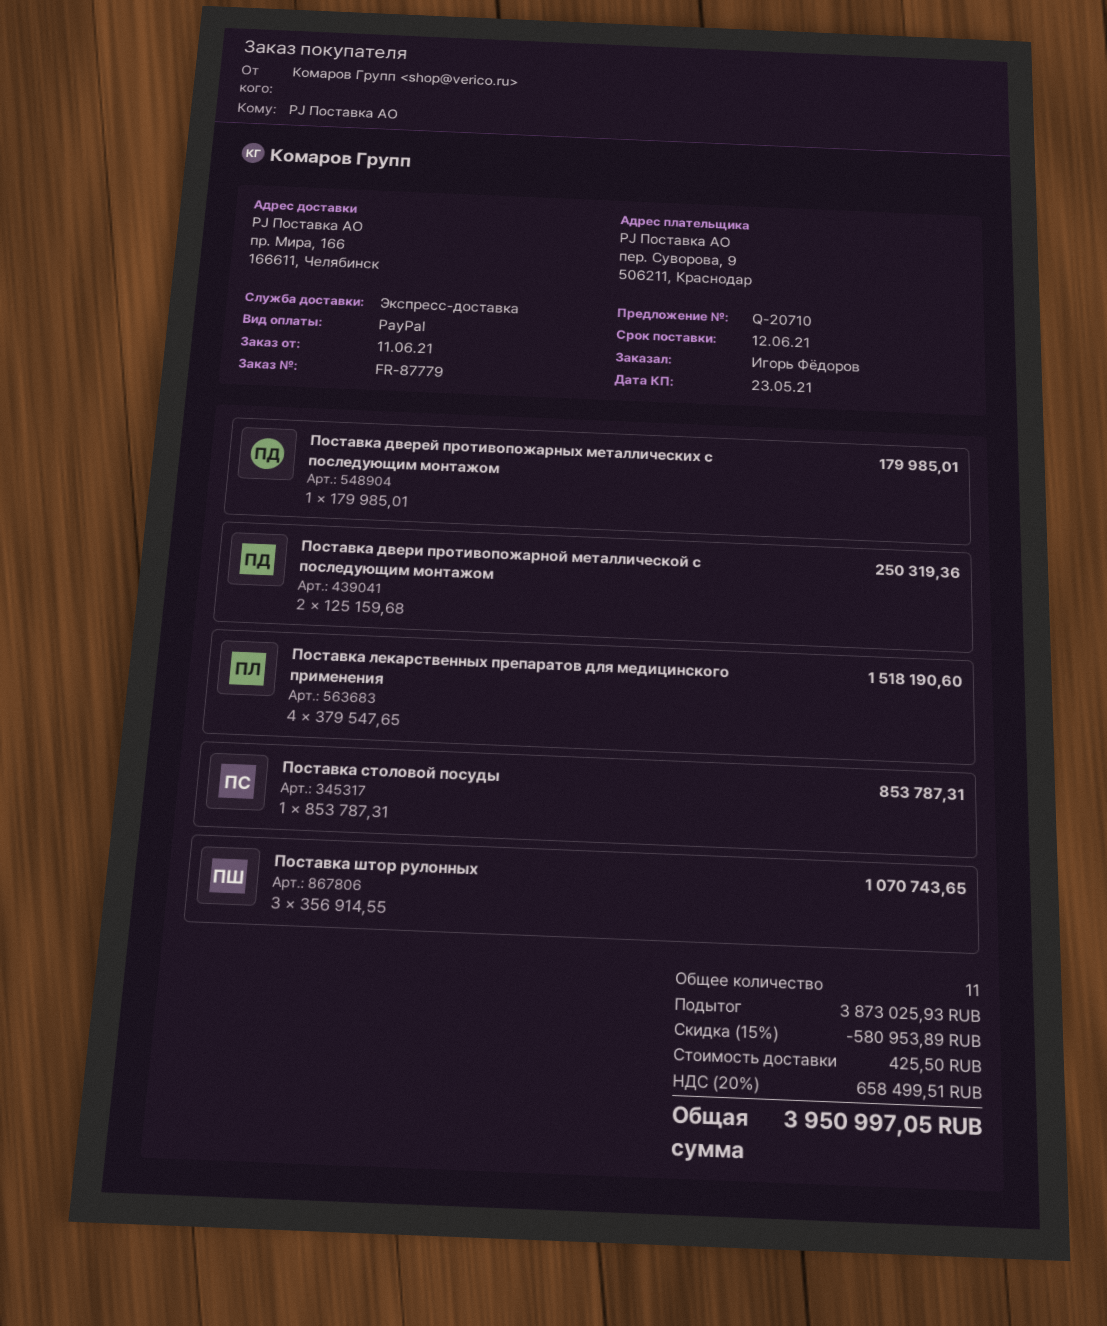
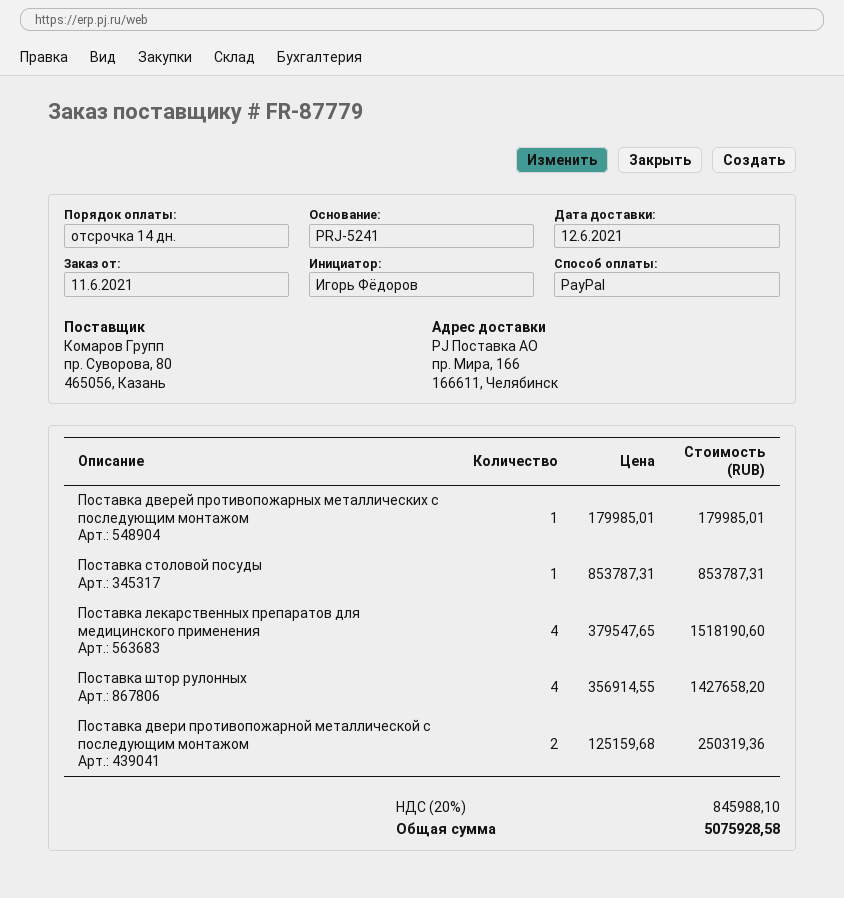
Поставка штор рулонных: 3 x 356914.55 = 1070743.65 -> 4 x 356914.55 = 1427658.20
discount: 15% = 580953.89 -> none
shipping: 425.50 -> none
tax: 20% = 658499.51 -> 20% = 845988.10
total: 3950997.05 -> 5075928.58

